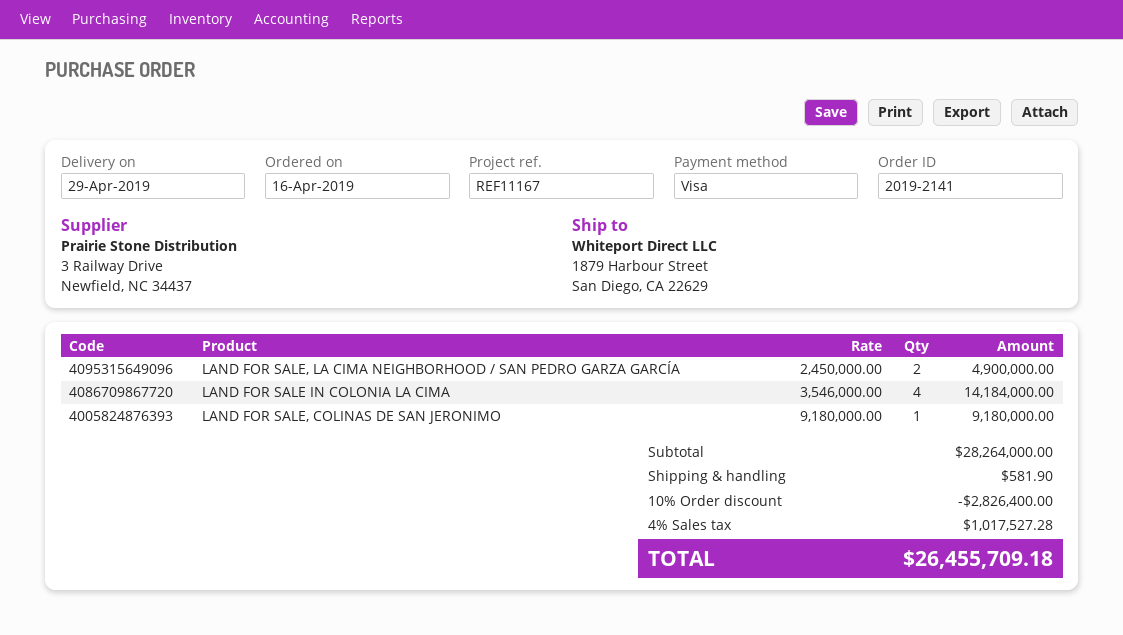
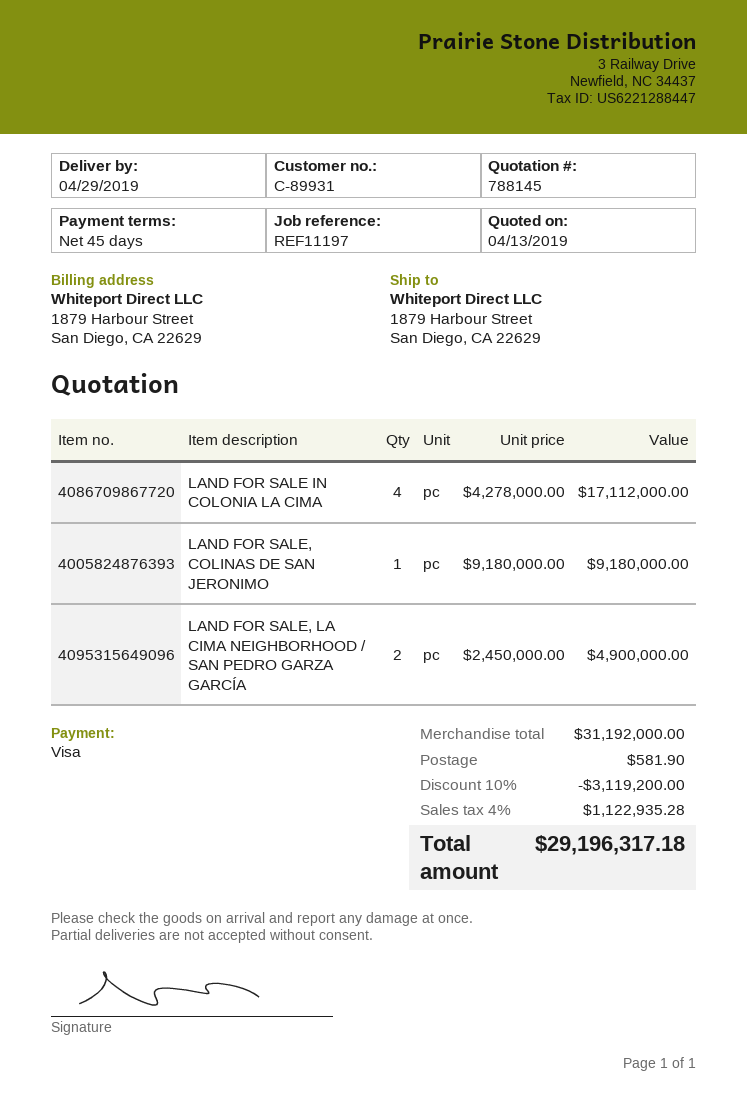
reference: REF11167 -> REF11197
LAND FOR SALE IN COLONIA LA CIMA: 4 x 3546000.00 = 14184000.00 -> 4 x 4278000.00 = 17112000.00
subtotal: 28264000.00 -> 31192000.00
discount: 10% = 2826400.00 -> 10% = 3119200.00
tax: 4% = 1017527.28 -> 4% = 1122935.28
total: 26455709.18 -> 29196317.18

